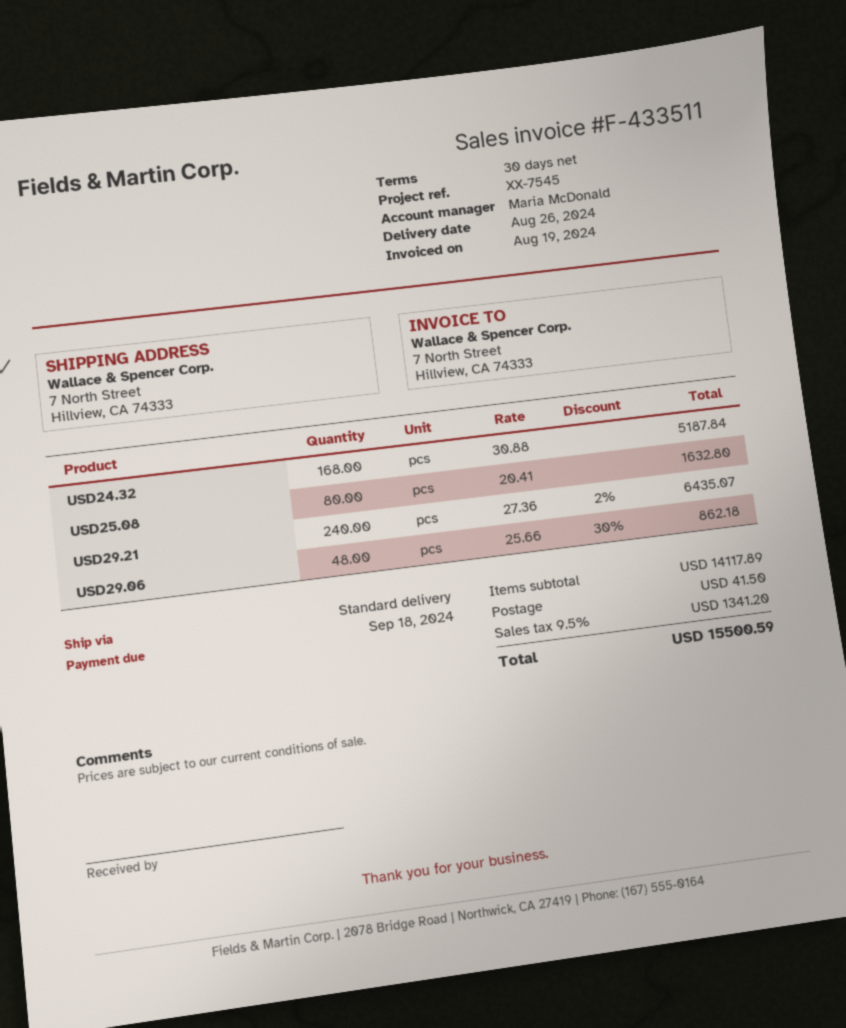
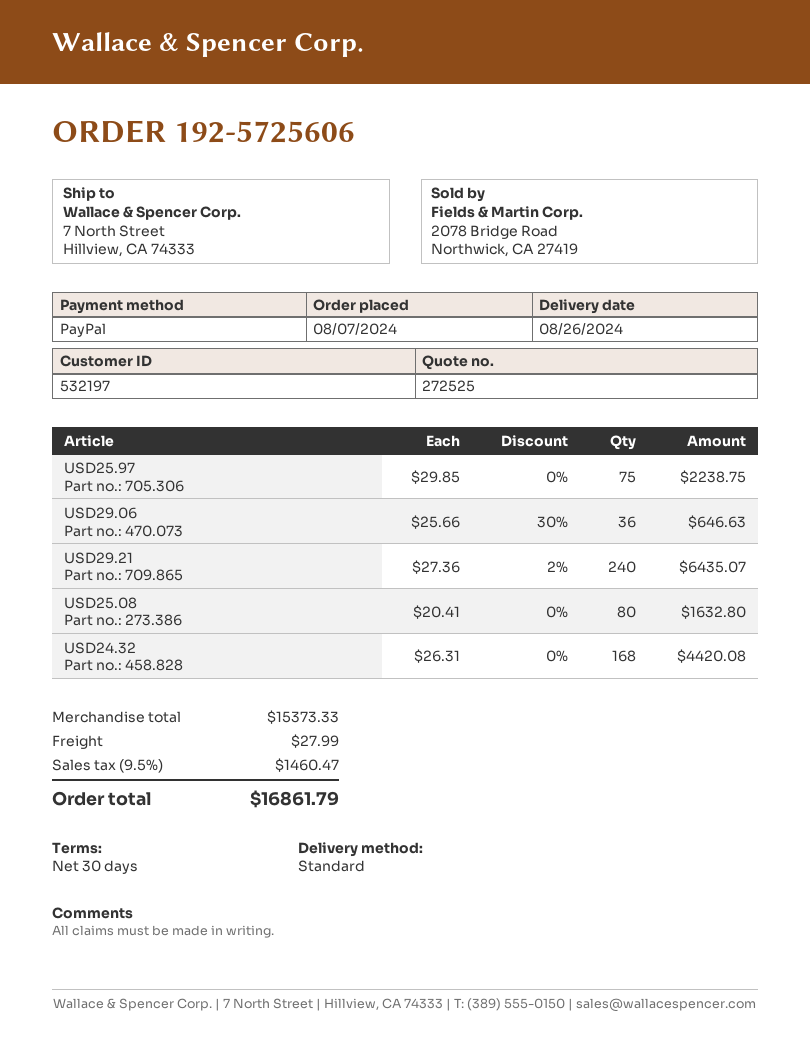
USD24.32: 168 x 30.88 = 5187.84 -> 168 x 26.31 = 4420.08
USD29.06: 48 x 25.66 - 30% = 862.18 -> 36 x 25.66 - 30% = 646.63
USD25.97: none -> 75 x 29.85 = 2238.75
subtotal: 14117.89 -> 15373.33
shipping: 41.50 -> 27.99
tax: 9.5% = 1341.20 -> 9.5% = 1460.47
total: 15500.59 -> 16861.79

